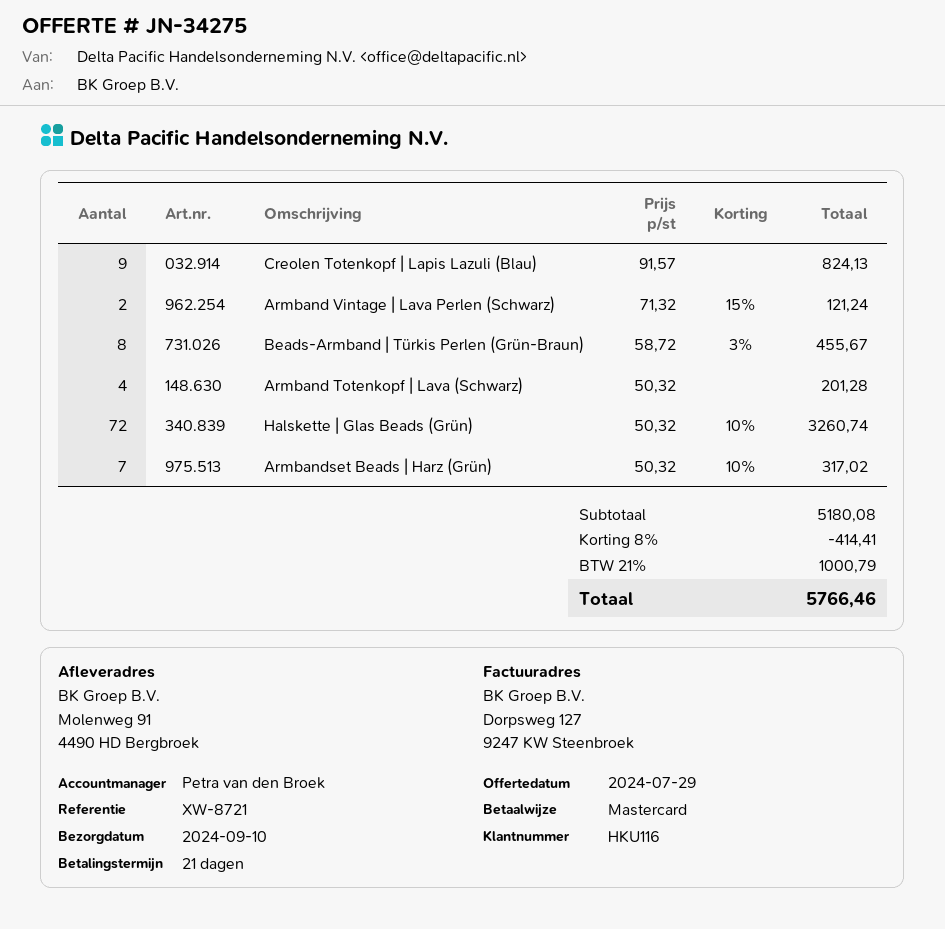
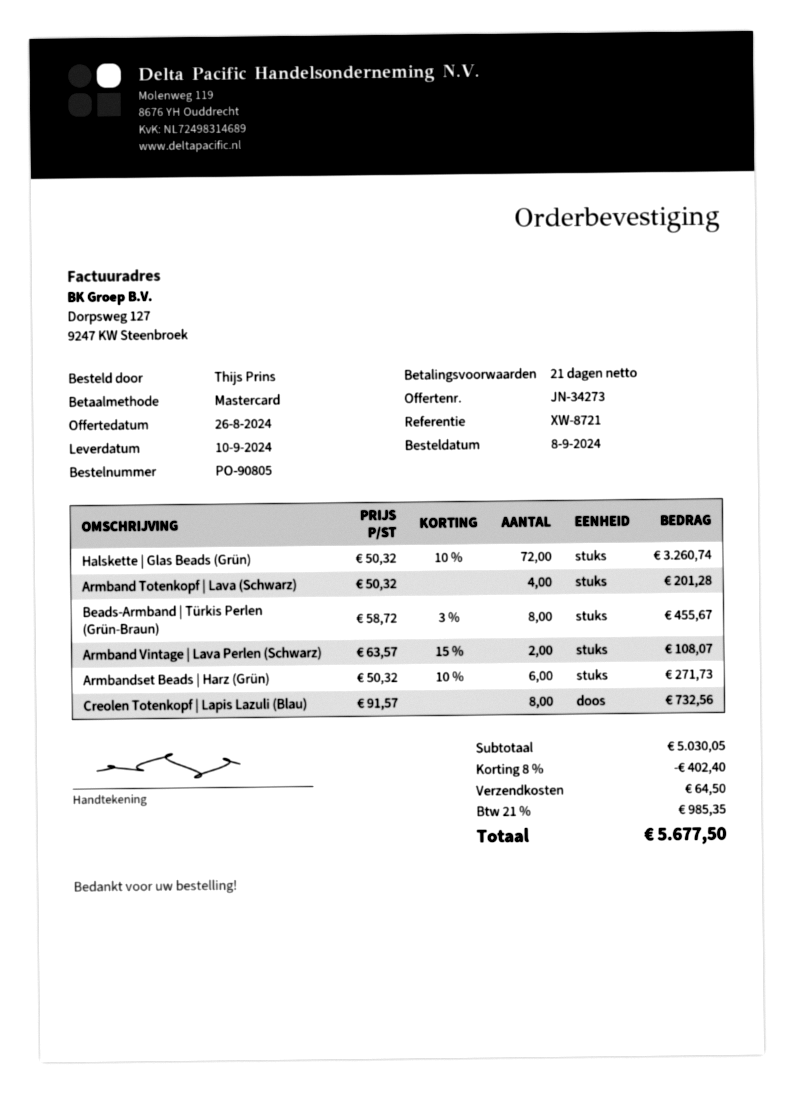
quote number: JN-34275 -> JN-34273
quote date: 2024-07-29 -> 2024-08-26
Creolen Totenkopf | Lapis Lazuli (Blau): 9 x 91.57 = 824.13 -> 8 x 91.57 = 732.56
Armband Vintage | Lava Perlen (Schwarz): 2 x 71.32 - 15% = 121.24 -> 2 x 63.57 - 15% = 108.07
Armbandset Beads | Harz (Grün): 7 x 50.32 - 10% = 317.02 -> 6 x 50.32 - 10% = 271.73
subtotal: 5180.08 -> 5030.05
discount: 8% = 414.41 -> 8% = 402.40
shipping: none -> 64.50
tax: 21% = 1000.79 -> 21% = 985.35
total: 5766.46 -> 5677.50

